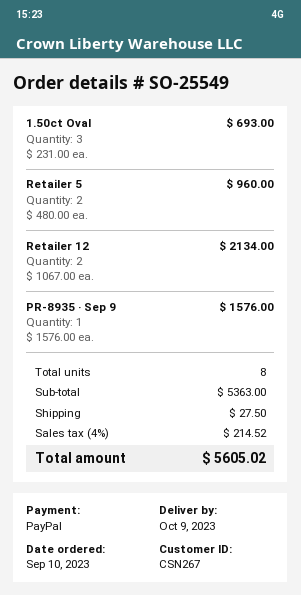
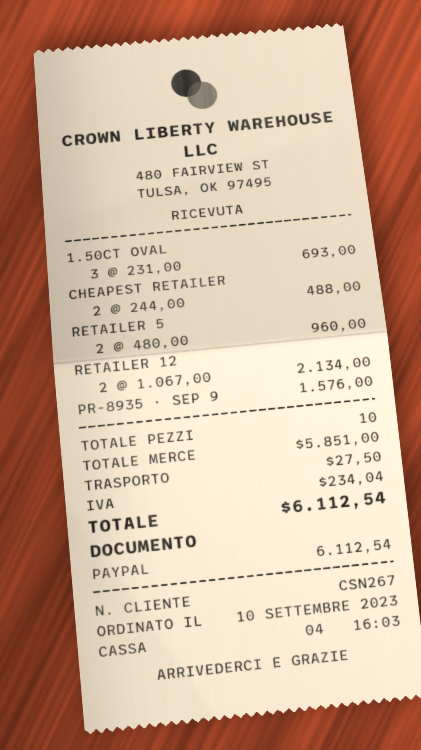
CHEAPEST RETAILER: none -> 2 x 244.00 = 488.00
total quantity: 8 -> 10
subtotal: 5363.00 -> 5851.00
tax: 214.52 -> 234.04
total: 5605.02 -> 6112.54

